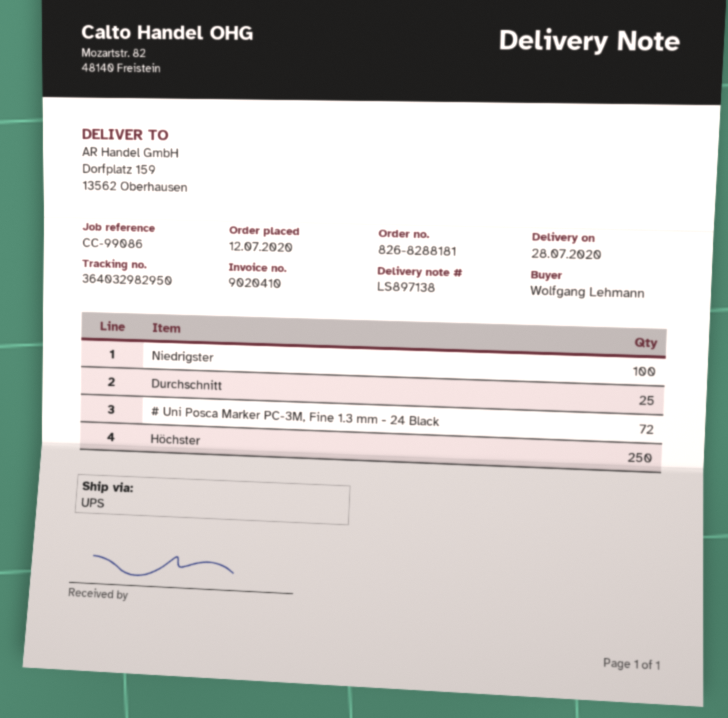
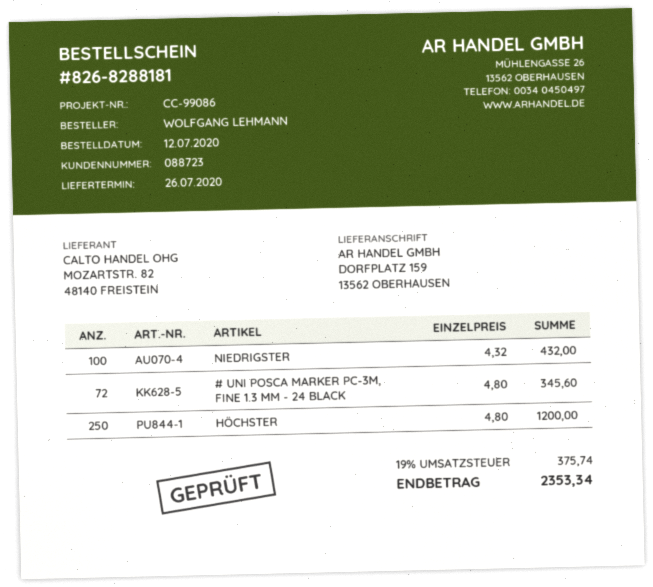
delivery date: 2020-07-28 -> 2020-07-26
Durchschnitt: 25 -> none

